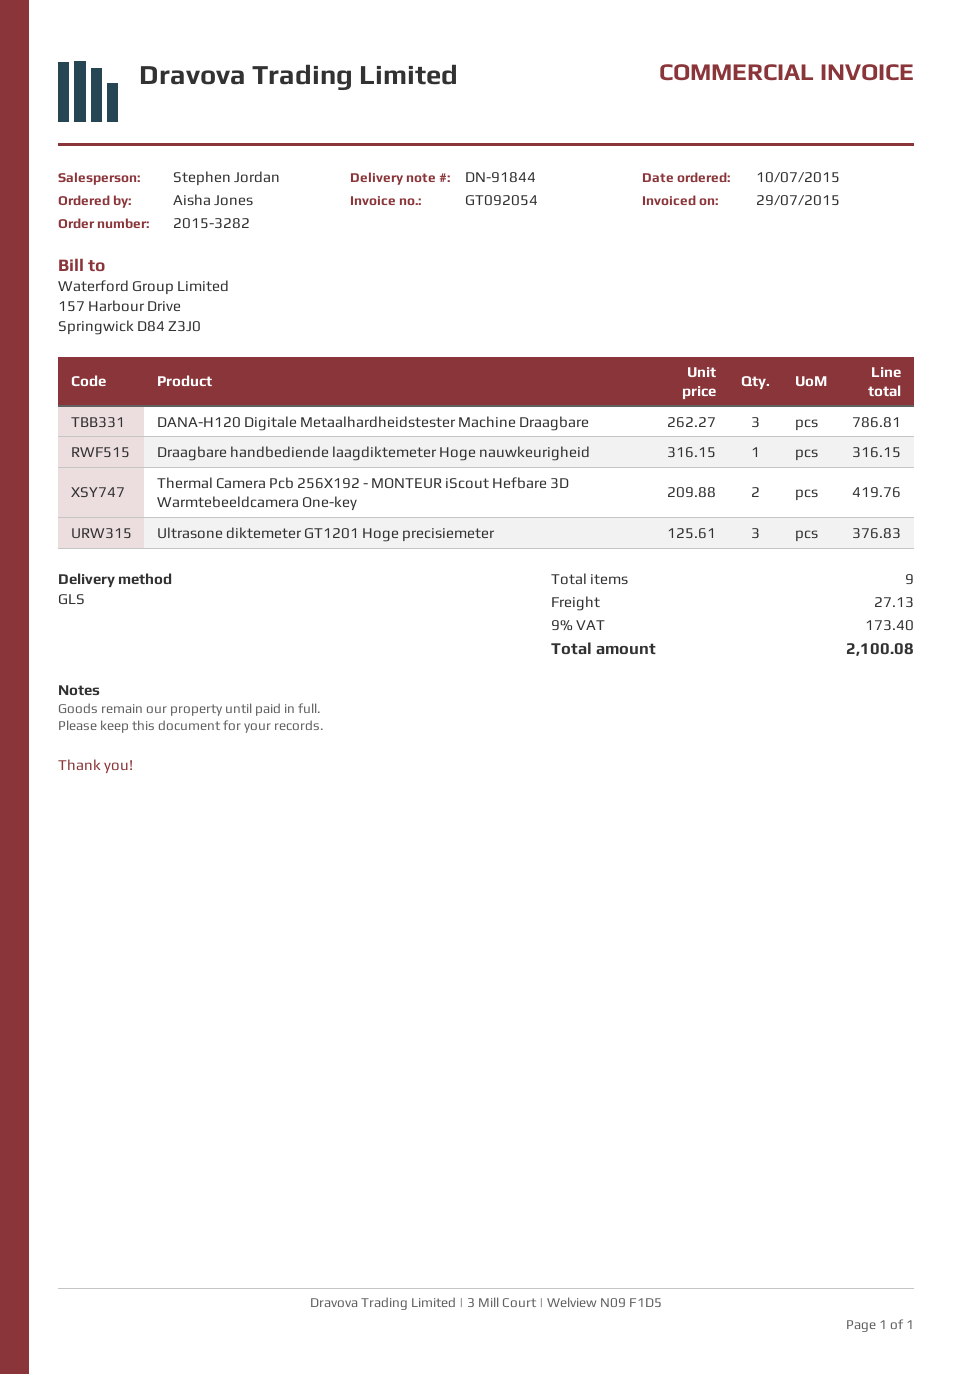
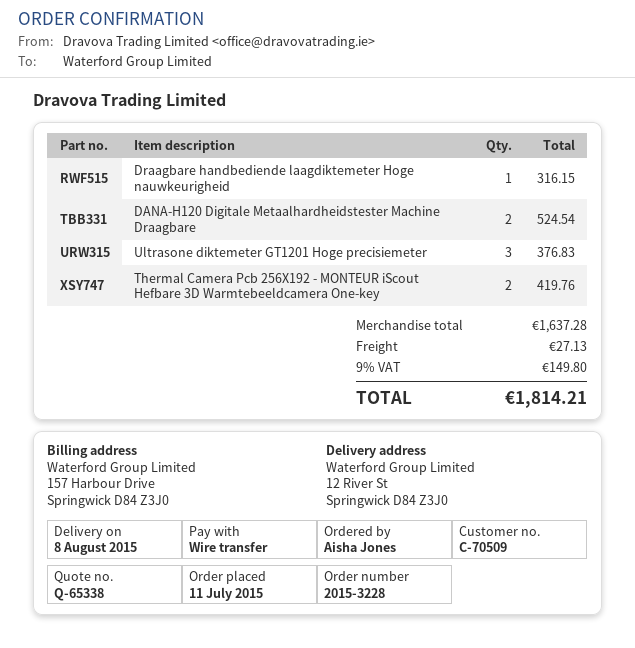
order number: 2015-3282 -> 2015-3228
order date: 2015-07-10 -> 2015-07-11
DANA-H120 Digitale Metaalhardheidstester Machine Draagbare: 3 for 786.81 -> 2 for 524.54
tax: 9% = 173.40 -> 9% = 149.80
total: 2100.08 -> 1814.21

